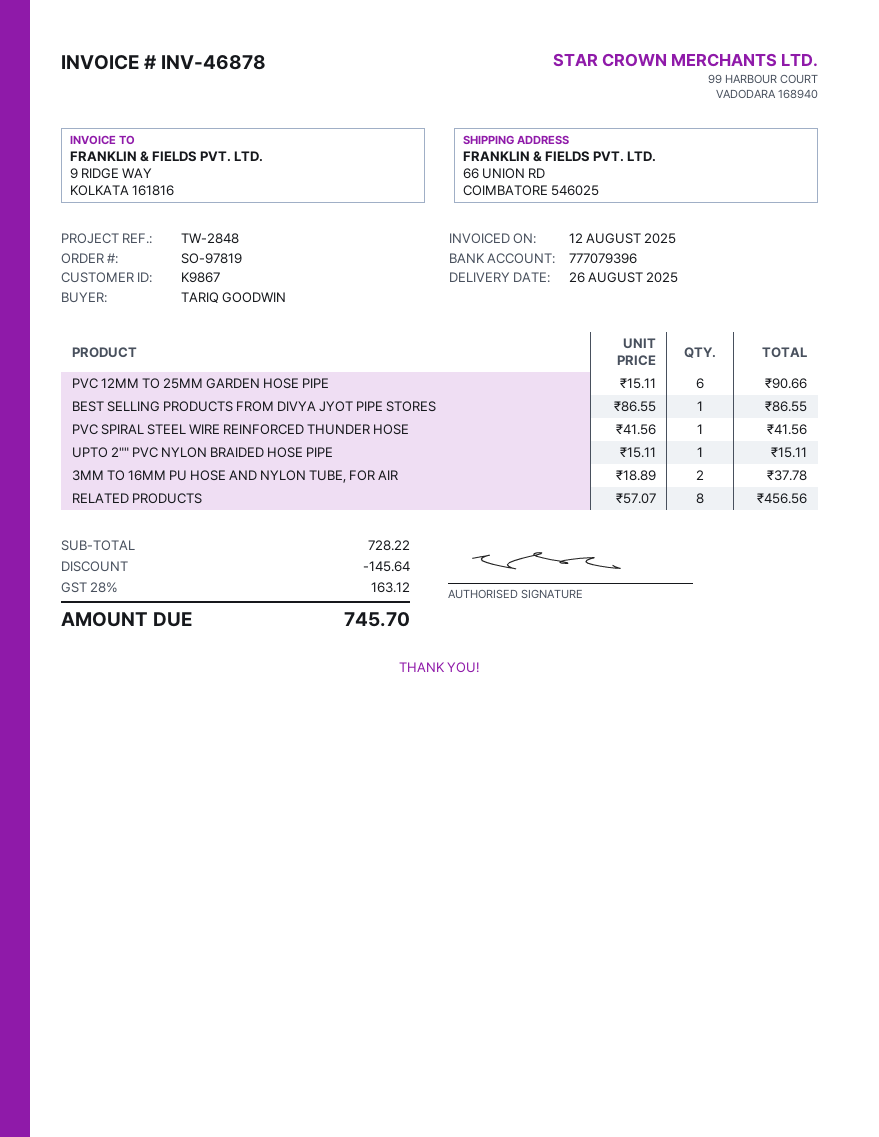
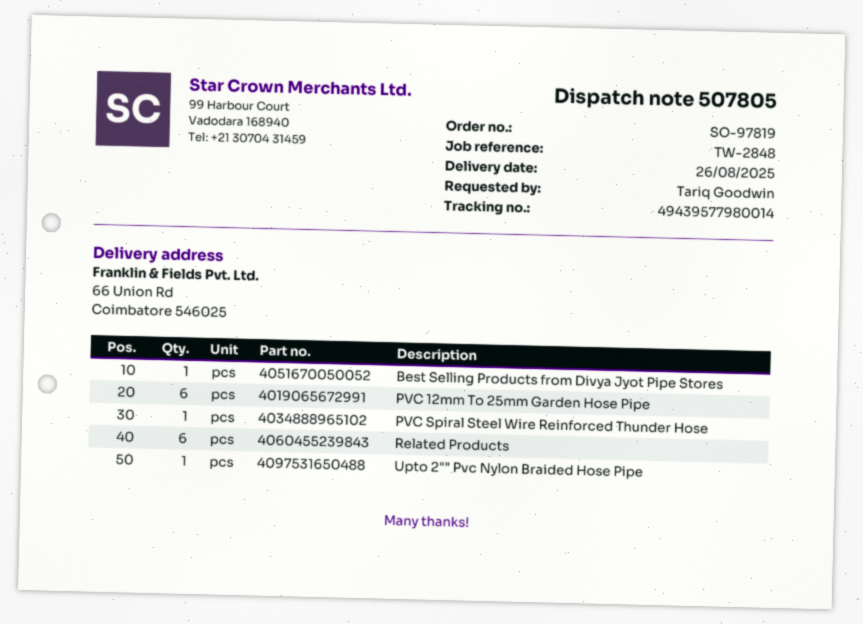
3MM TO 16MM PU HOSE AND NYLON TUBE, FOR AIR: 2 -> none
RELATED PRODUCTS: 8 -> 6

